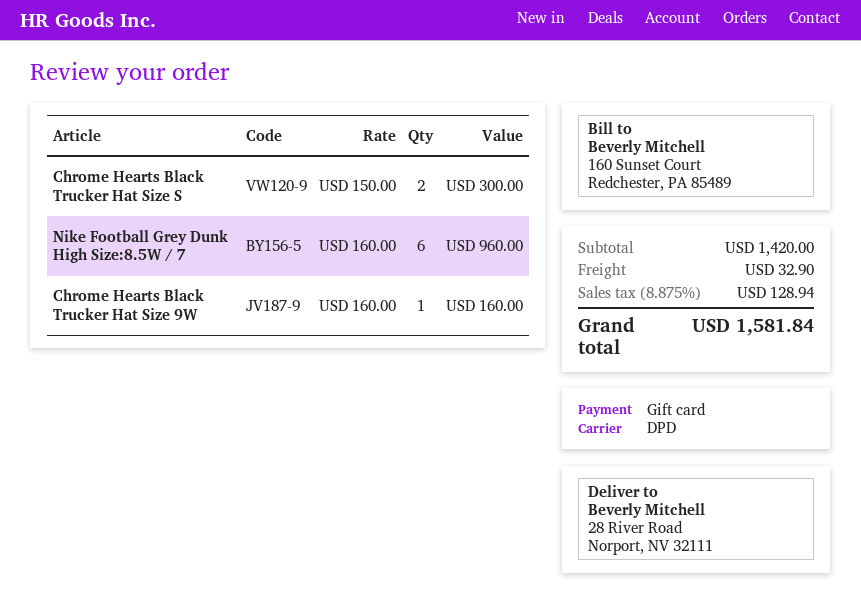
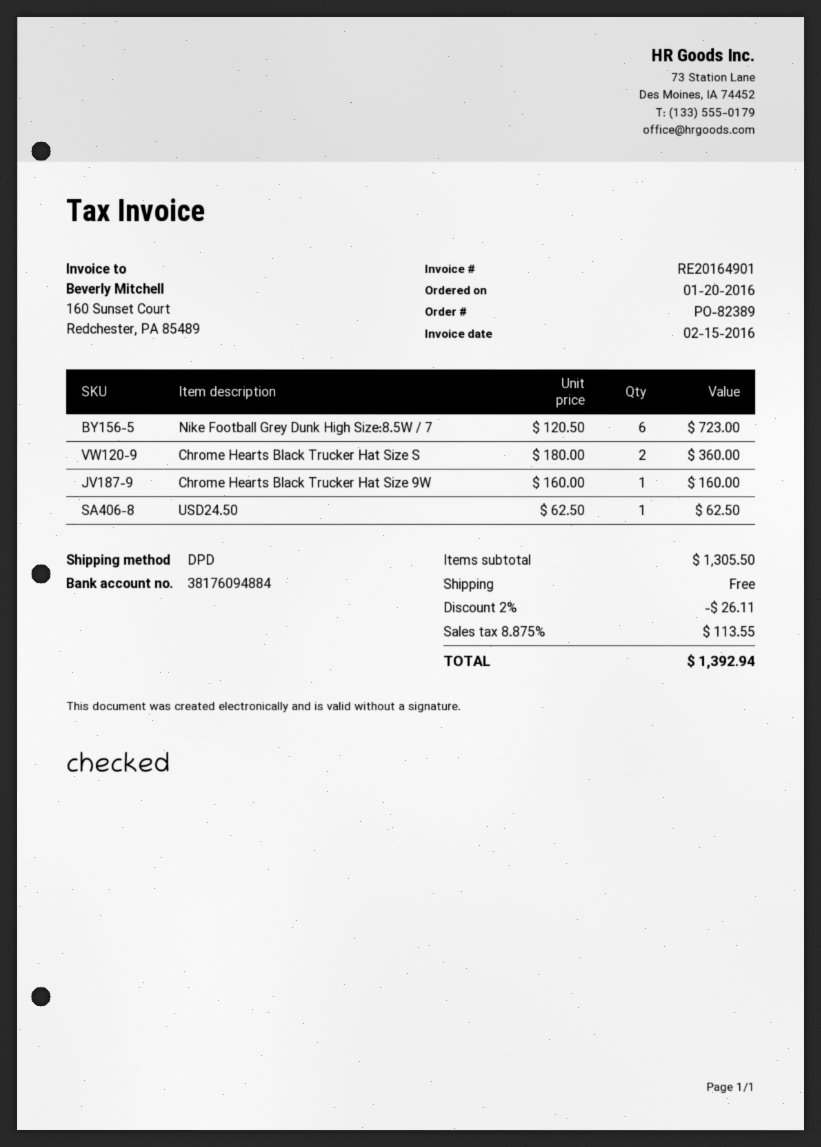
Chrome Hearts Black Trucker Hat Size S: 2 x 150.00 = 300.00 -> 2 x 180.00 = 360.00
Nike Football Grey Dunk High Size:8.5W / 7: 6 x 160.00 = 960.00 -> 6 x 120.50 = 723.00
USD24.50: none -> 1 x 62.50 = 62.50
subtotal: 1420.00 -> 1305.50
discount: none -> 2% = 26.11
shipping: 32.90 -> 0.00
tax: 8.875% = 128.94 -> 8.875% = 113.55
total: 1581.84 -> 1392.94

